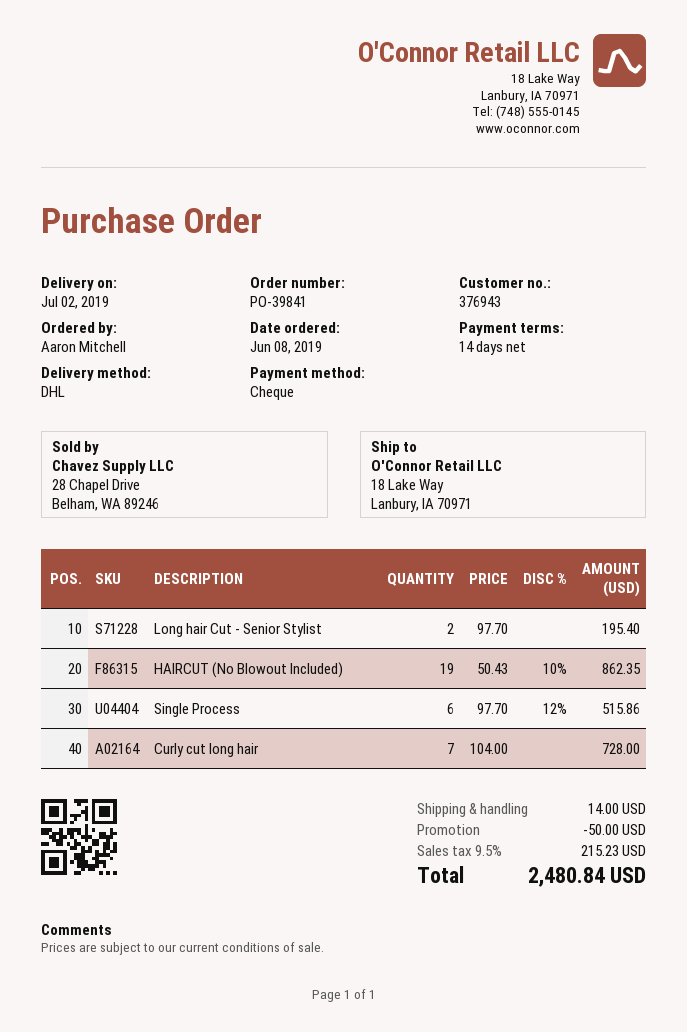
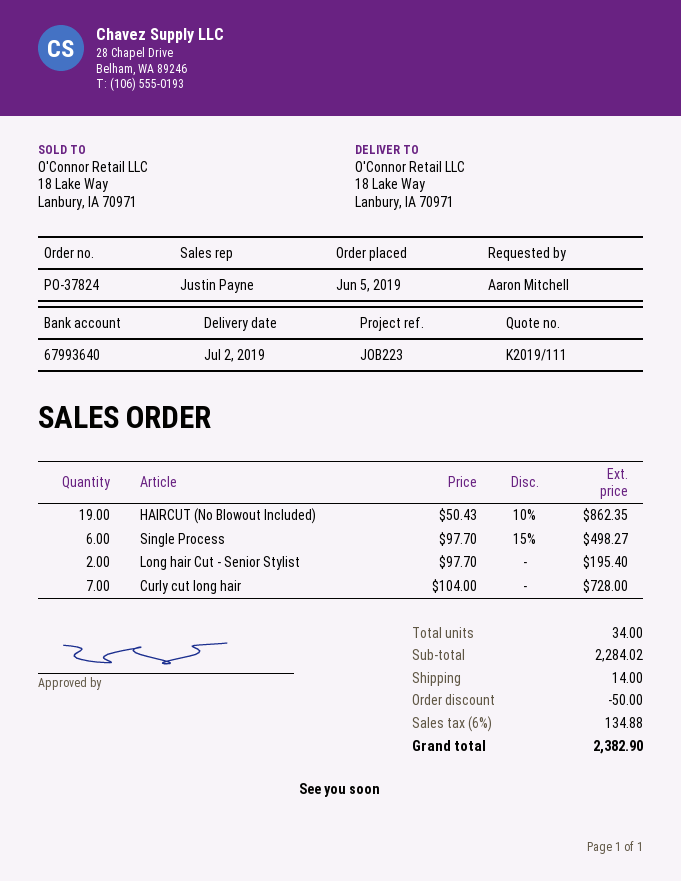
order number: PO-39841 -> PO-37824
order date: 2019-06-08 -> 2019-06-05
Single Process: 6 x 97.70 - 12% = 515.86 -> 6 x 97.70 - 15% = 498.27
tax: 9.5% = 215.23 -> 6% = 134.88
total: 2480.84 -> 2382.90

